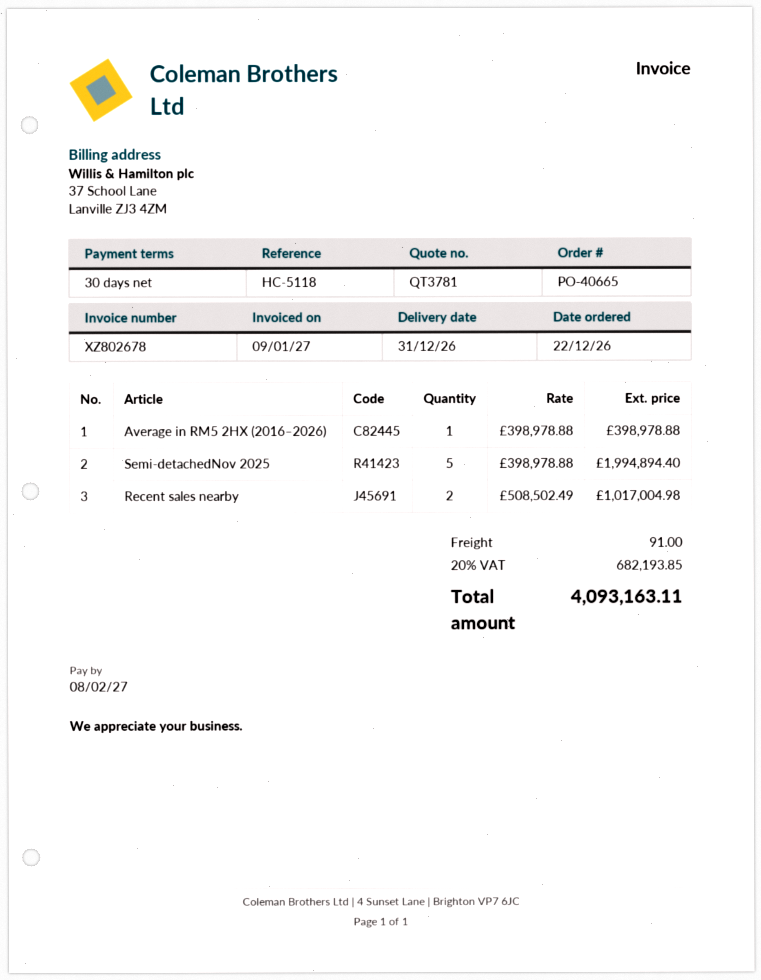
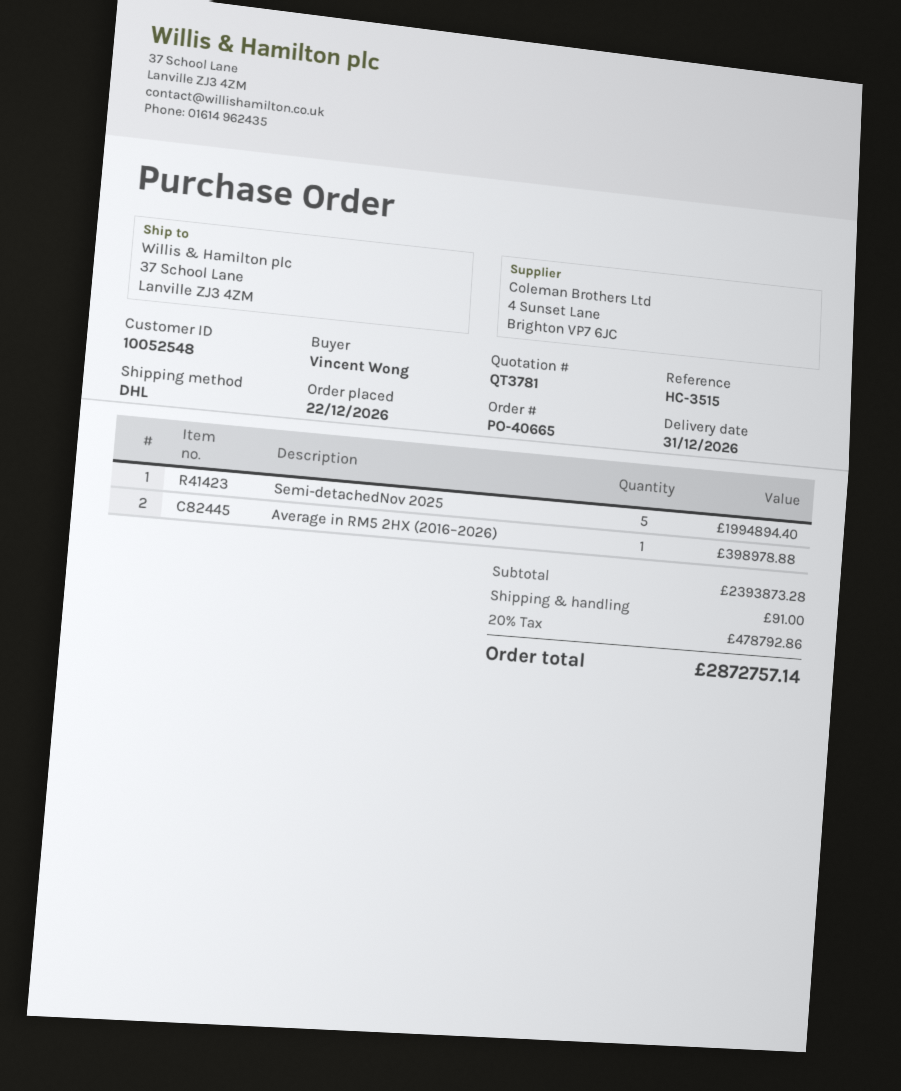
reference: HC-5118 -> HC-3515
Recent sales nearby: 2 for 1017004.98 -> none
tax: 20% = 682193.85 -> 20% = 478792.86
total: 4093163.11 -> 2872757.14

